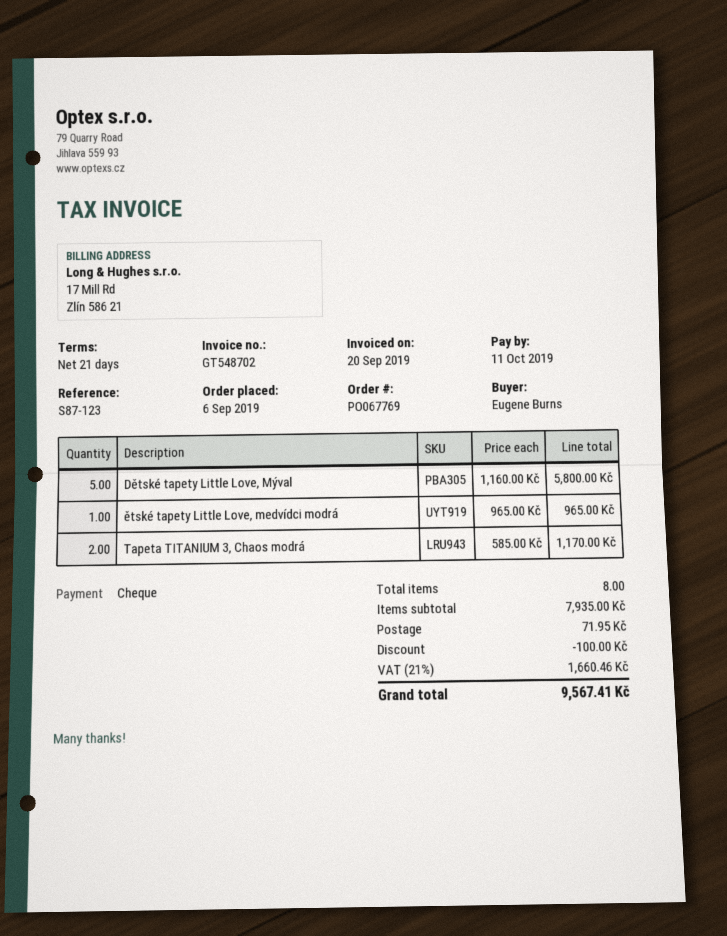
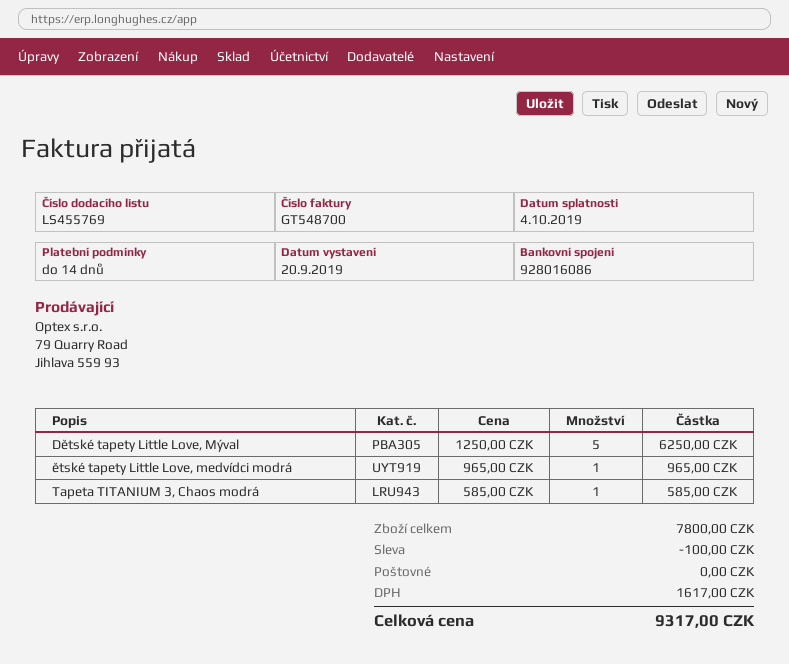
invoice number: GT548702 -> GT548700
payment terms: 21 days -> 14 days
due date: 2019-10-11 -> 2019-10-04
Dětské tapety Little Love, Mýval: 5 x 1160.00 = 5800.00 -> 5 x 1250.00 = 6250.00
Tapeta TITANIUM 3, Chaos modrá: 2 x 585.00 = 1170.00 -> 1 x 585.00 = 585.00
subtotal: 7935.00 -> 7800.00
shipping: 71.95 -> 0.00
tax: 1660.46 -> 1617.00
total: 9567.41 -> 9317.00

